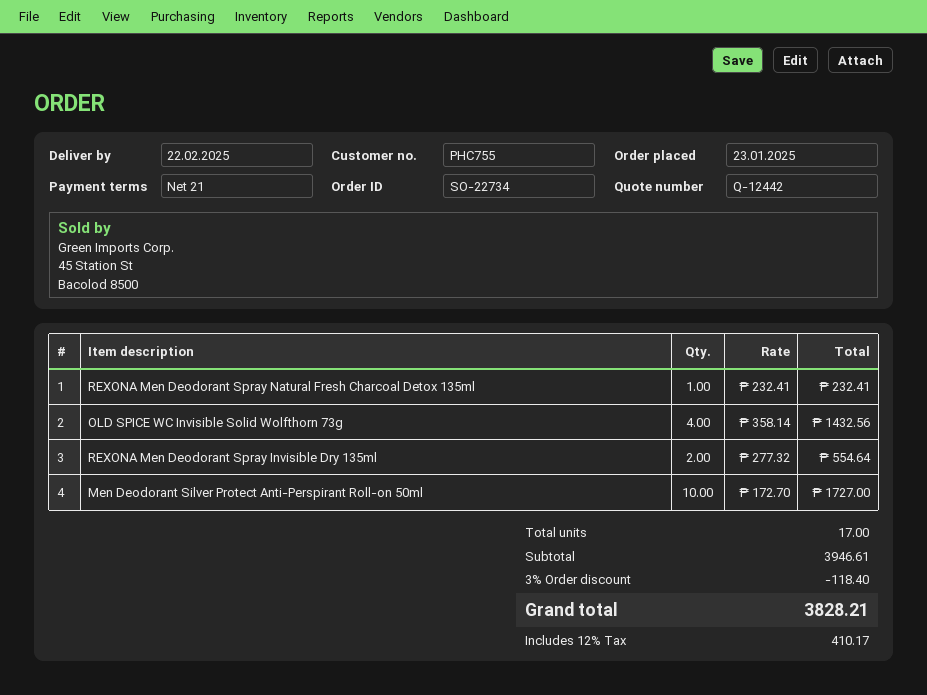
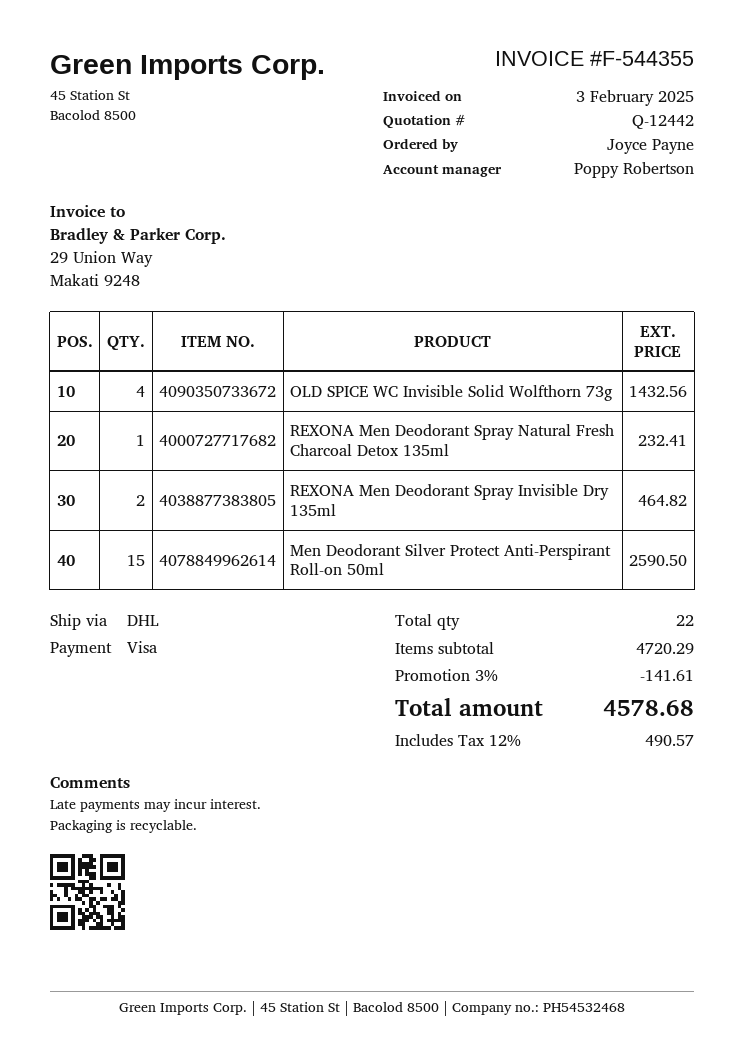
REXONA Men Deodorant Spray Invisible Dry 135ml: 2 for 554.64 -> 2 for 464.82
Men Deodorant Silver Protect Anti-Perspirant Roll-on 50ml: 10 for 1727.00 -> 15 for 2590.50
total quantity: 17 -> 22
subtotal: 3946.61 -> 4720.29
discount: 3% = 118.40 -> 3% = 141.61
tax: 12% = 410.17 -> 12% = 490.57
total: 3828.21 -> 4578.68

